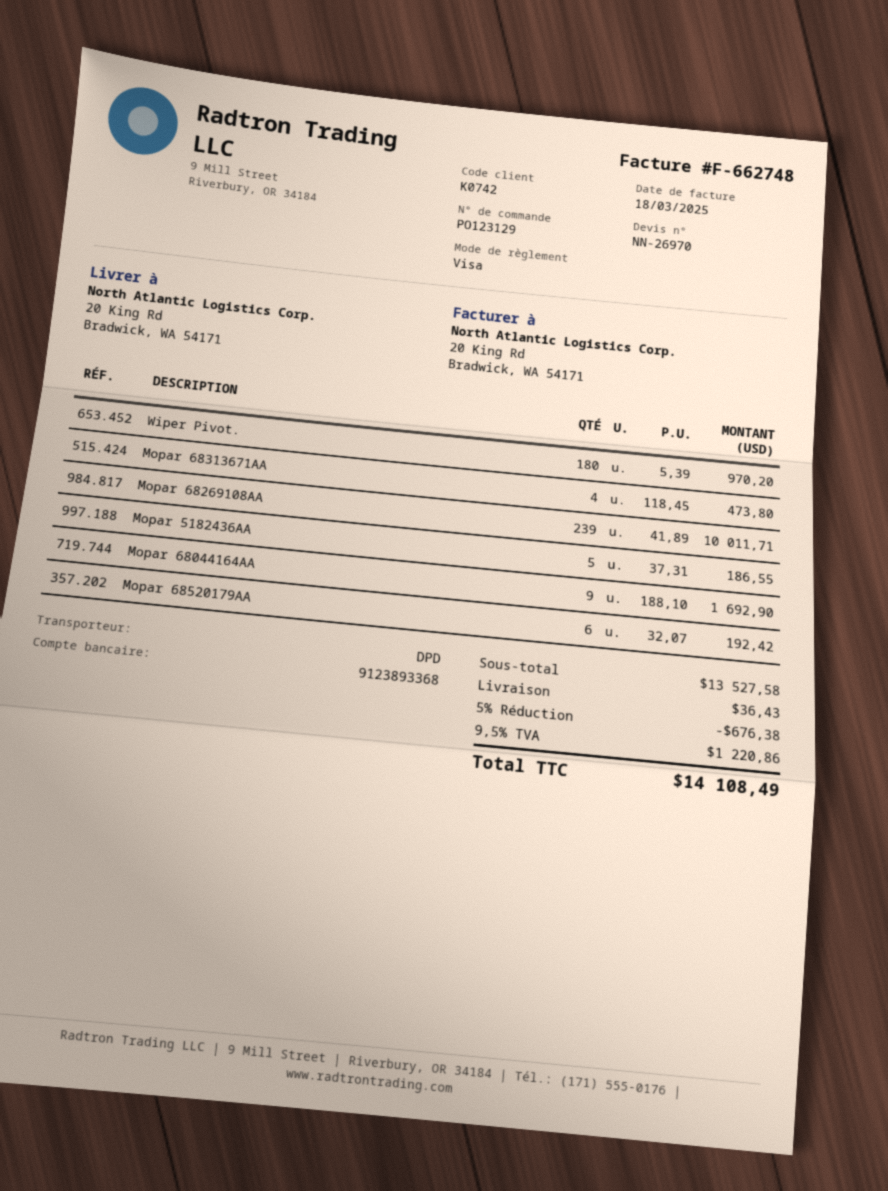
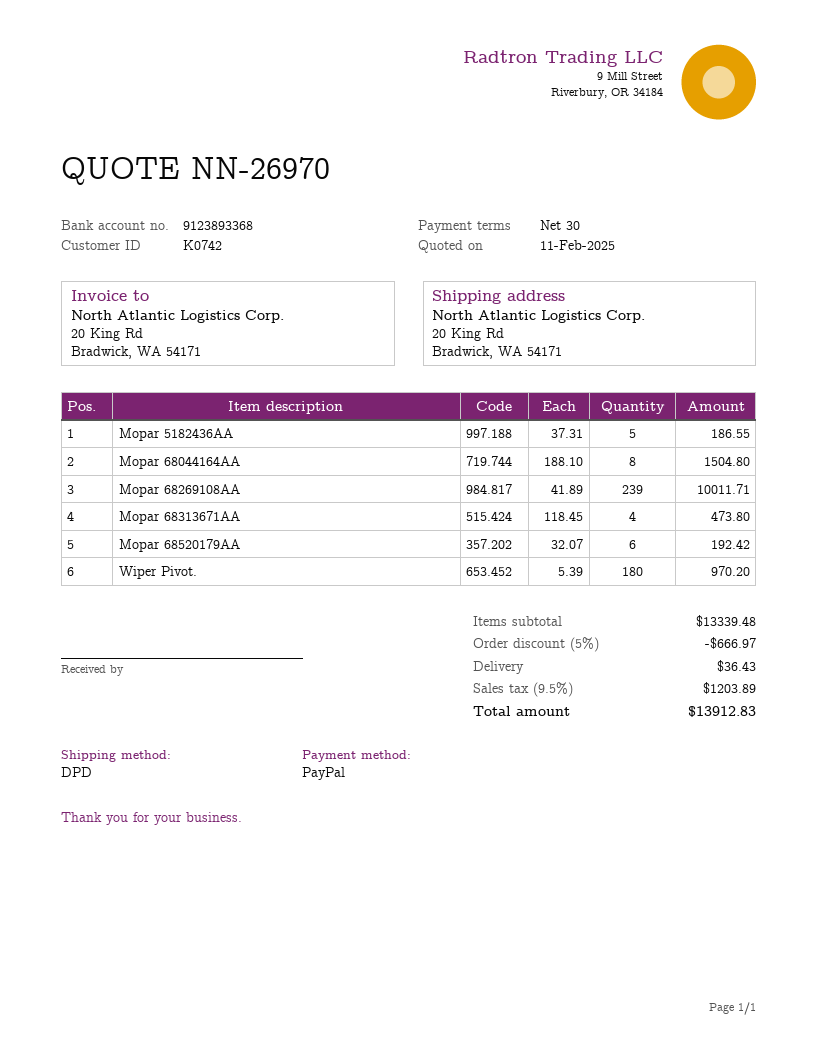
payment method: Visa -> PayPal
Mopar 68044164AA: 9 x 188.10 = 1692.90 -> 8 x 188.10 = 1504.80
subtotal: 13527.58 -> 13339.48
discount: 5% = 676.38 -> 5% = 666.97
tax: 9.5% = 1220.86 -> 9.5% = 1203.89
total: 14108.49 -> 13912.83

